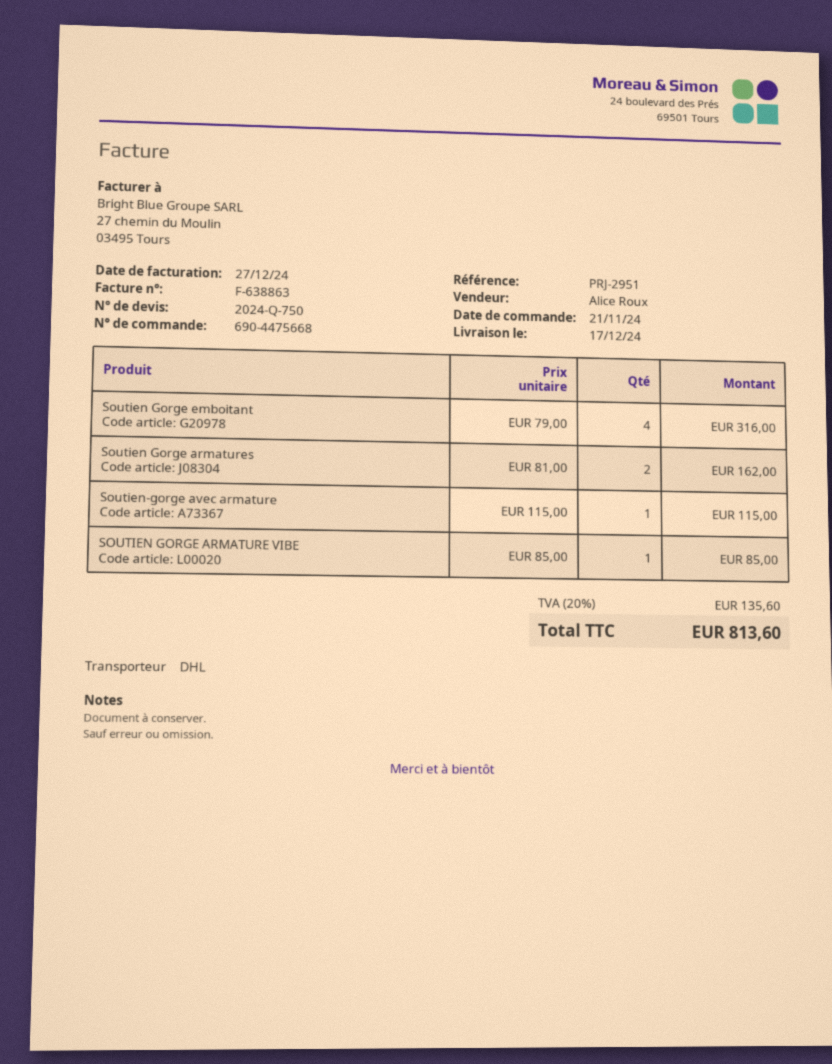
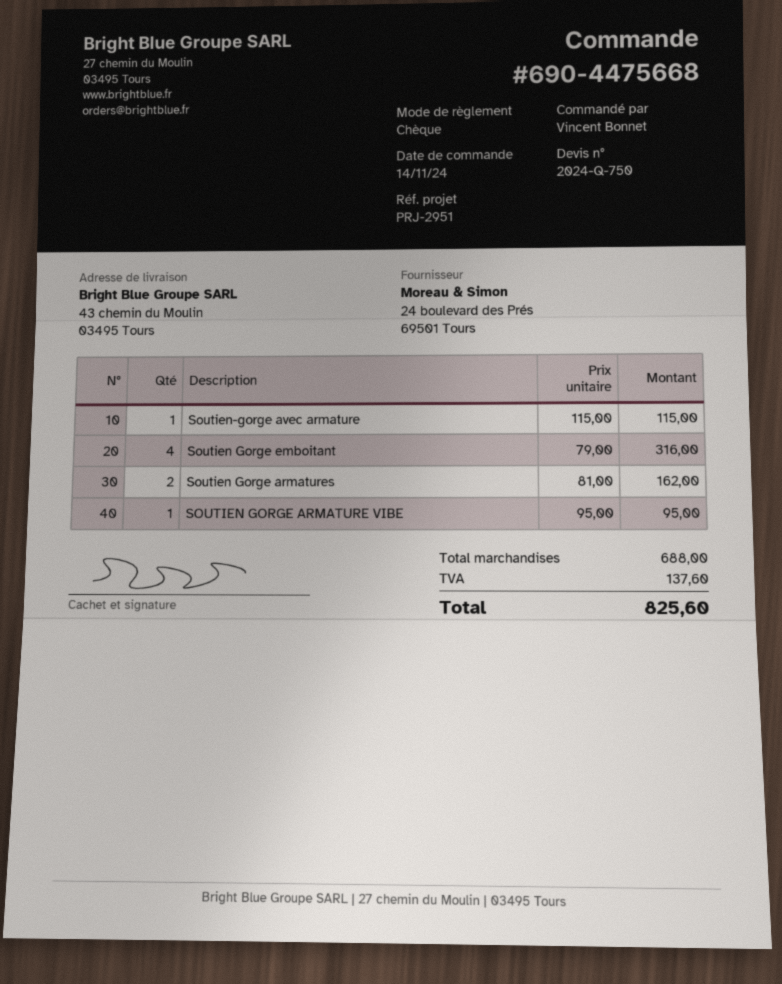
order date: 2024-11-21 -> 2024-11-14
SOUTIEN GORGE ARMATURE VIBE: 1 x 85.00 = 85.00 -> 1 x 95.00 = 95.00
tax: 135.60 -> 137.60
total: 813.60 -> 825.60

